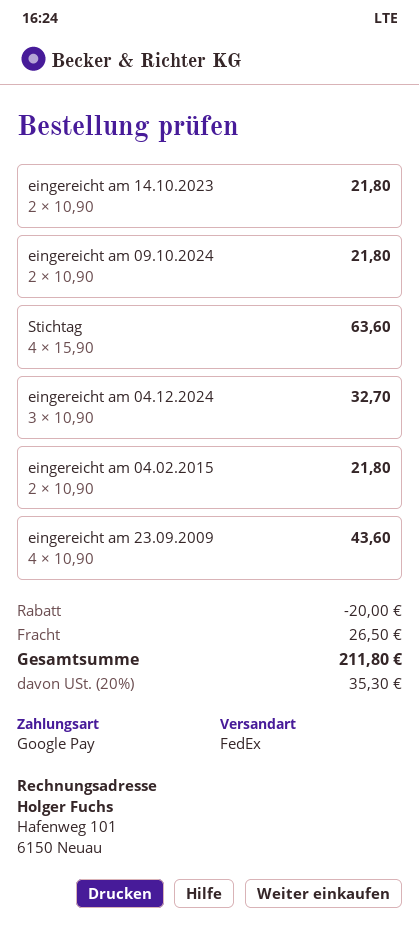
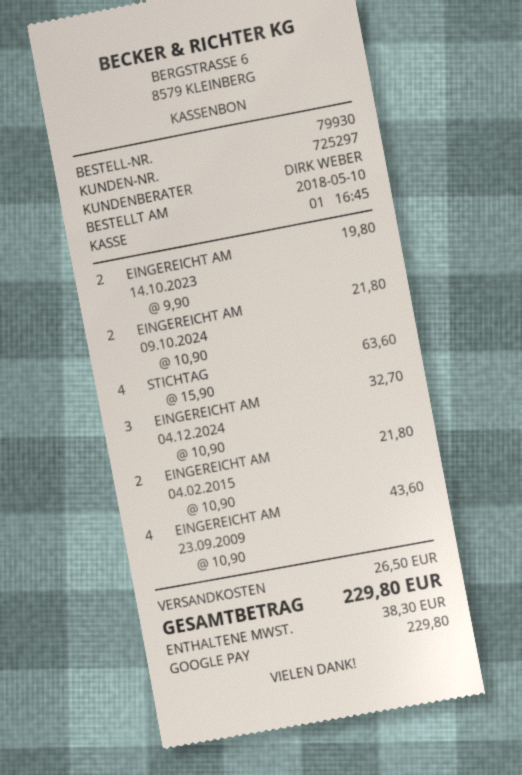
eingereicht am 14.10.2023: 2 x 10.90 = 21.80 -> 2 x 9.90 = 19.80
discount: 20.00 -> none
tax: 35.30 -> 38.30
total: 211.80 -> 229.80

